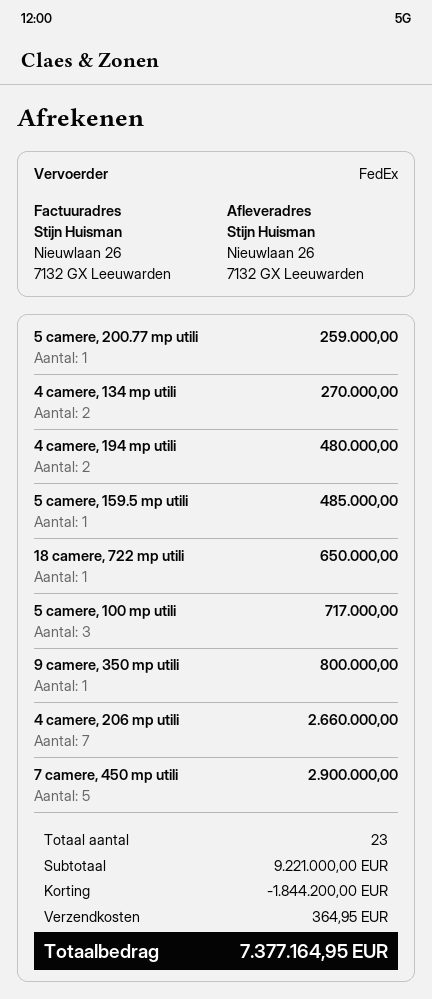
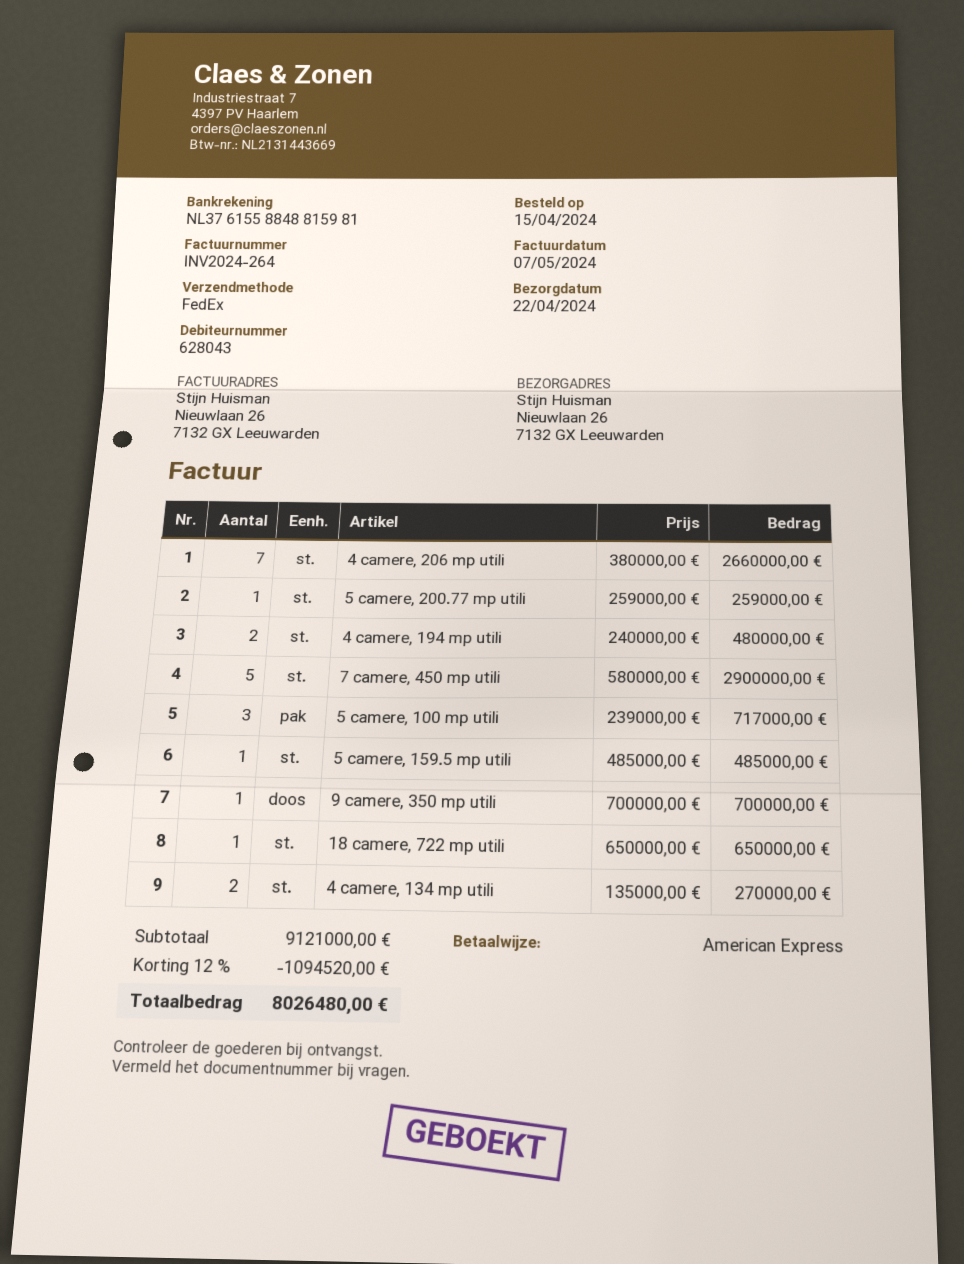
9 camere, 350 mp utili: 1 for 800000.00 -> 1 for 700000.00
subtotal: 9221000.00 -> 9121000.00
discount: 1844200.00 -> 1094520.00
shipping: 364.95 -> none
total: 7377164.95 -> 8026480.00

